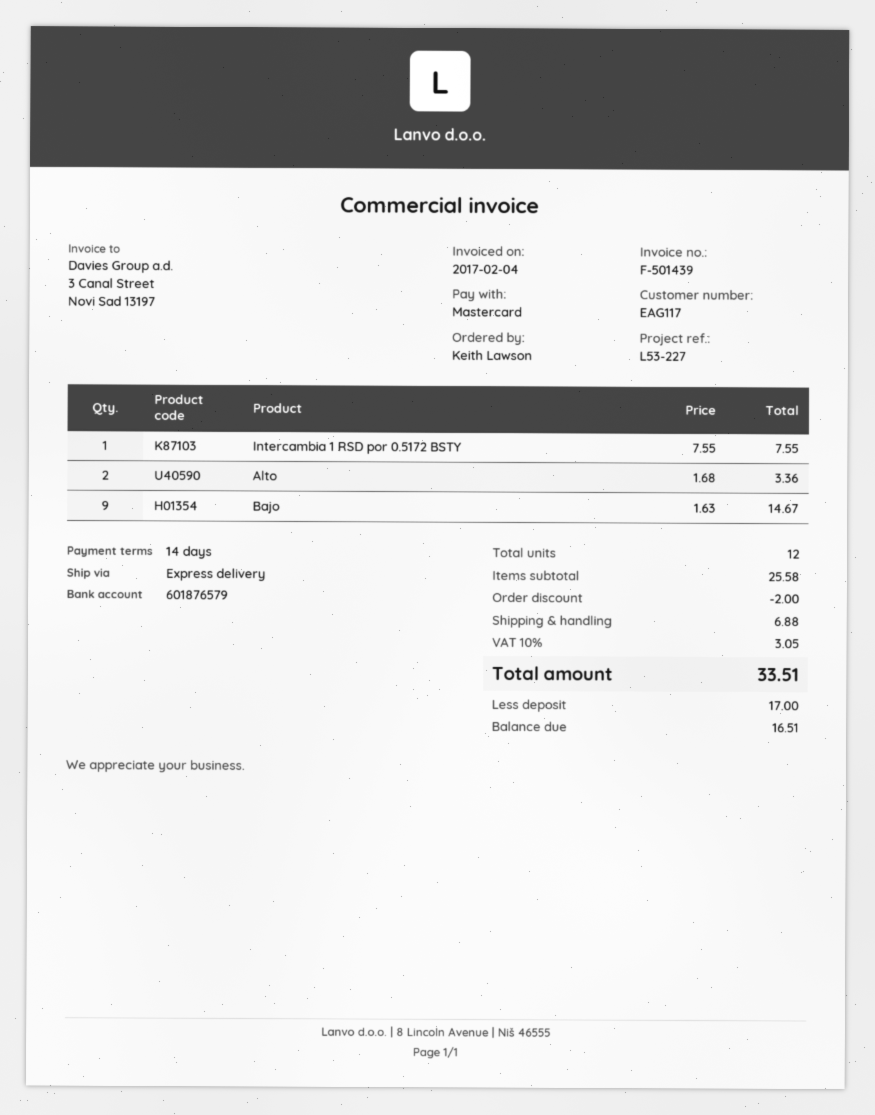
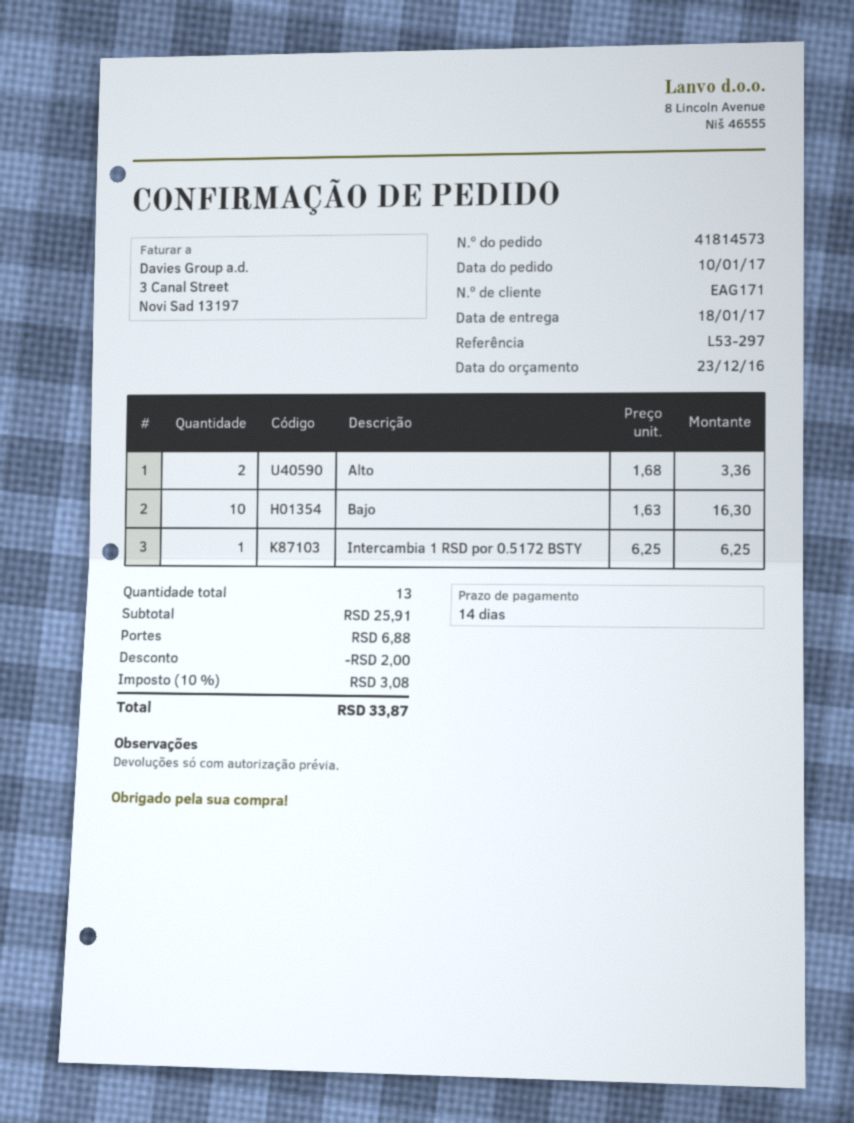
customer number: EAG117 -> EAG171
reference: L53-227 -> L53-297
Intercambia 1 RSD por 0.5172 BSTY: 1 x 7.55 = 7.55 -> 1 x 6.25 = 6.25
Bajo: 9 x 1.63 = 14.67 -> 10 x 1.63 = 16.30
total quantity: 12 -> 13
subtotal: 25.58 -> 25.91
tax: 10% = 3.05 -> 10% = 3.08
total: 33.51 -> 33.87

